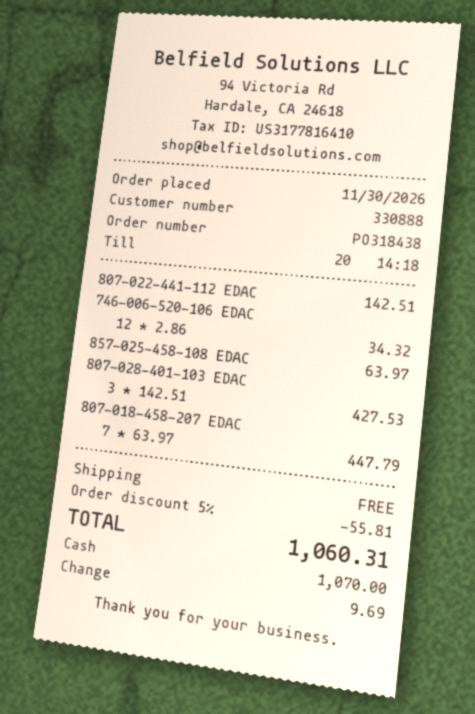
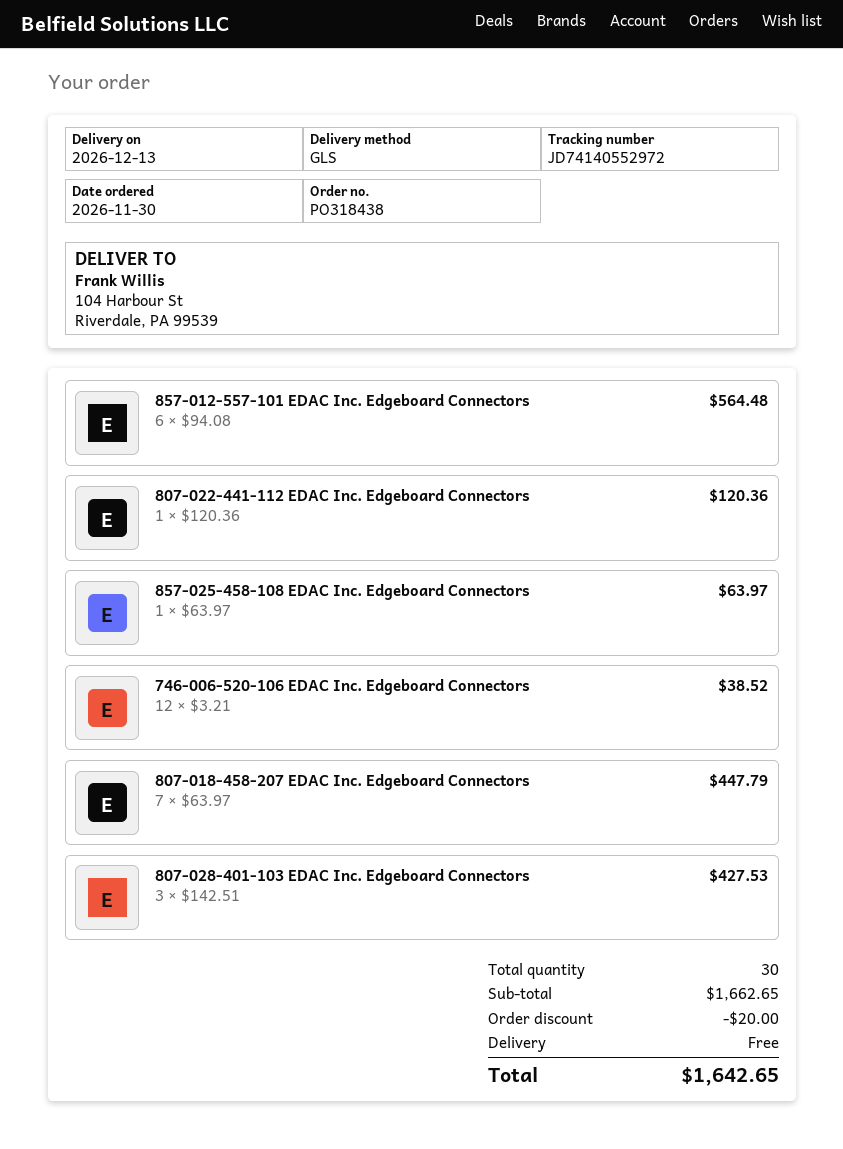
807-022-441-112 EDAC: 1 x 142.51 = 142.51 -> 1 x 120.36 = 120.36
746-006-520-106 EDAC: 12 x 2.86 = 34.32 -> 12 x 3.21 = 38.52
857-012-557-101 EDAC Inc. Edgeboard Connectors: none -> 6 x 94.08 = 564.48
discount: 55.81 -> 20.00
total: 1060.31 -> 1642.65

